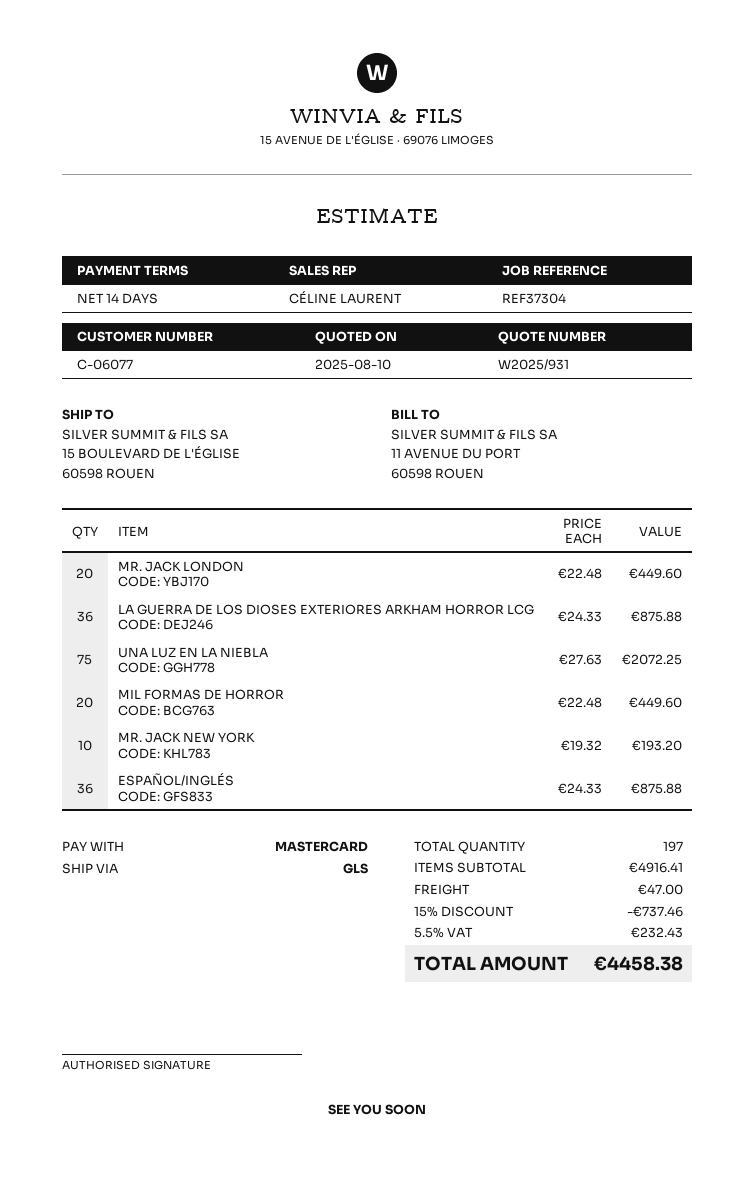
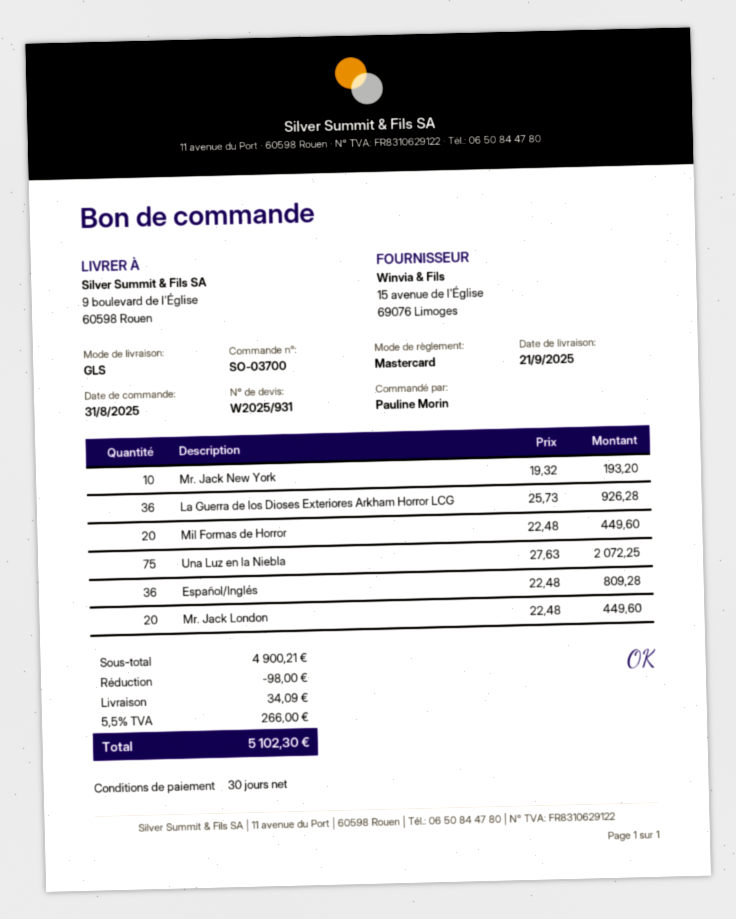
payment terms: 14 days -> 30 days
ship to: 15 BOULEVARD DE L'ÉGLISE, 60598 ROUEN -> 9 boulevard de l'Église, 60598 Rouen
LA GUERRA DE LOS DIOSES EXTERIORES ARKHAM HORROR LCG: 36 x 24.33 = 875.88 -> 36 x 25.73 = 926.28
ESPAÑOL/INGLÉS: 36 x 24.33 = 875.88 -> 36 x 22.48 = 809.28
subtotal: 4916.41 -> 4900.21
discount: 737.46 -> 98.00
shipping: 47.00 -> 34.09
tax: 5.5% = 232.43 -> 5.5% = 266.00
total: 4458.38 -> 5102.30

